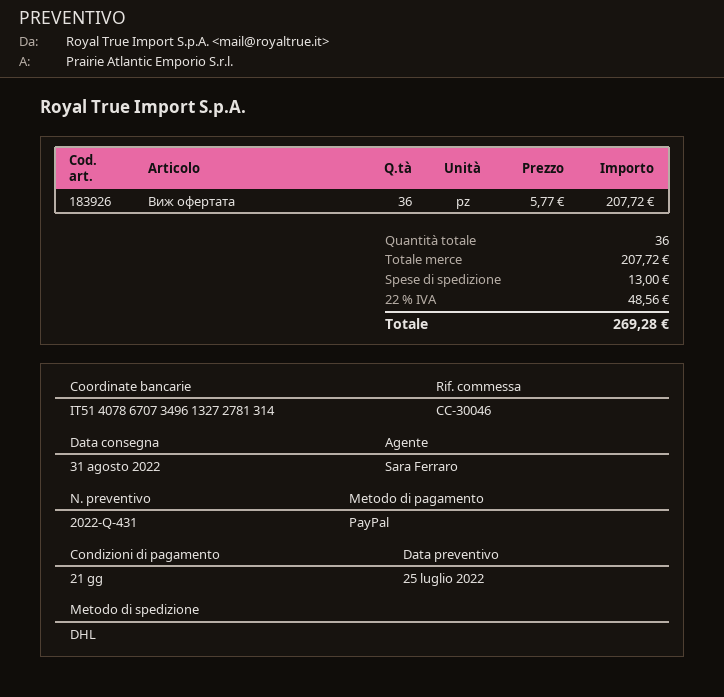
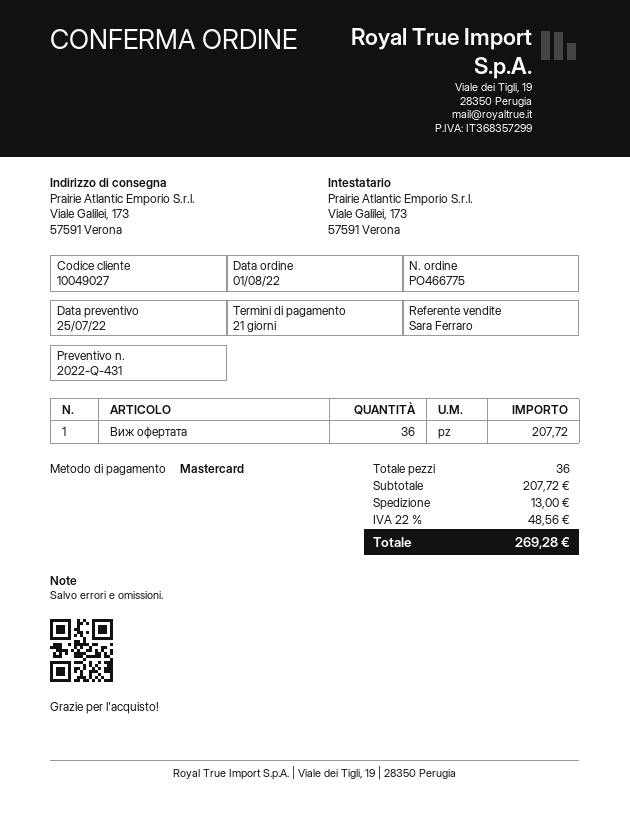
payment method: PayPal -> Mastercard

